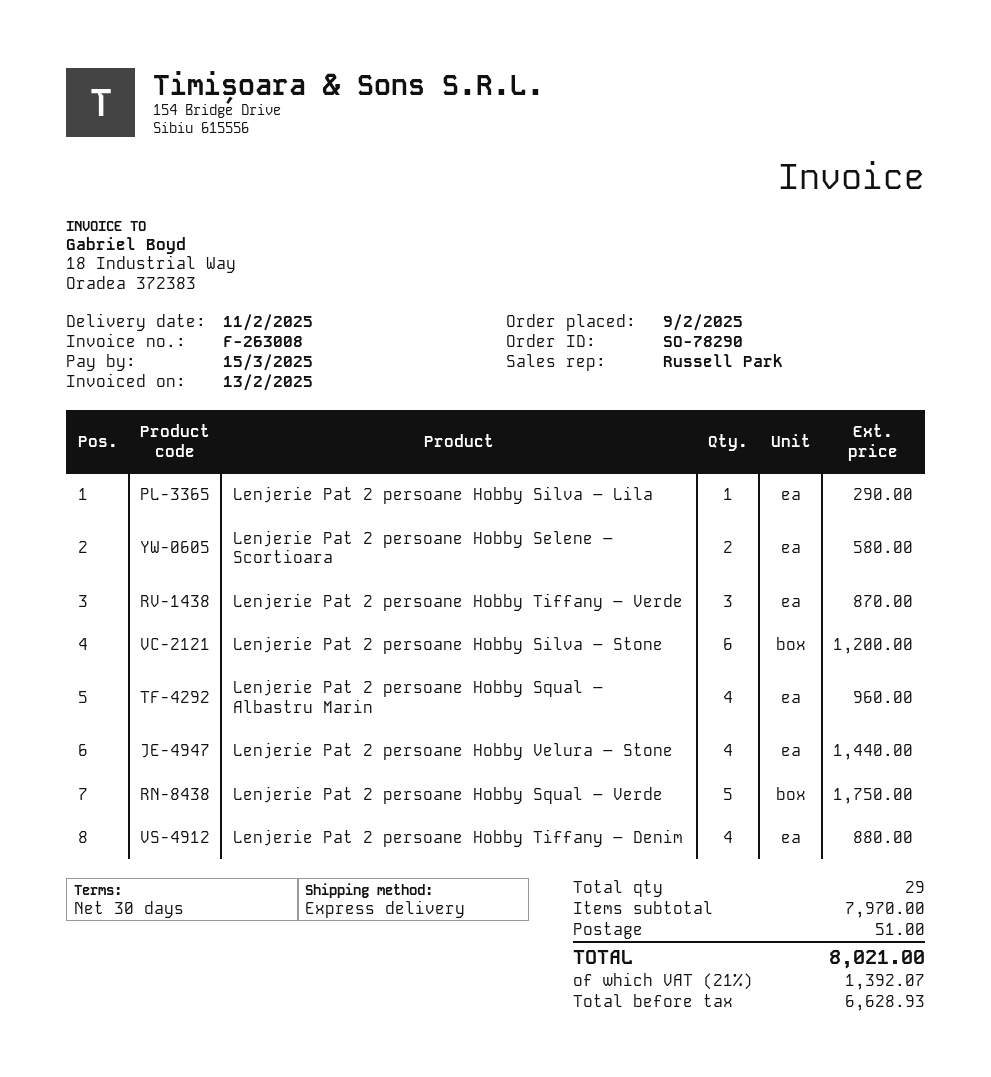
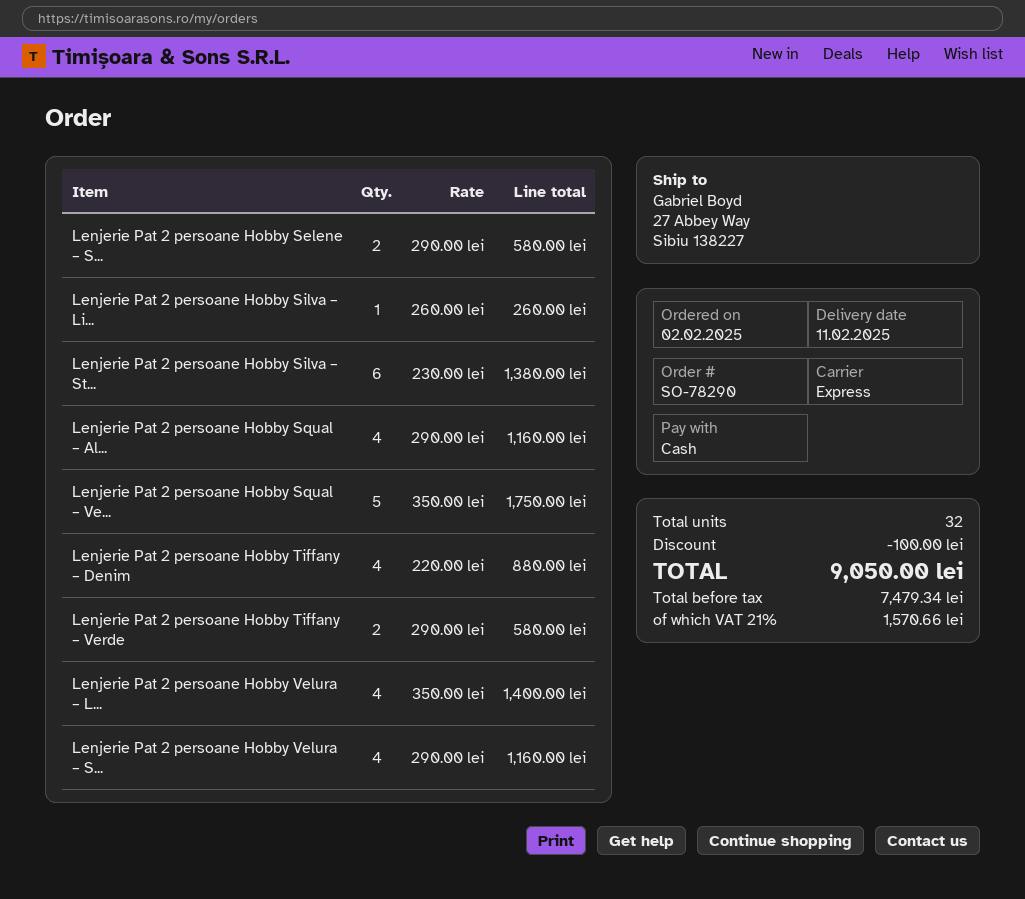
order date: 2025-02-09 -> 2025-02-02
Lenjerie Pat 2 persoane Hobby Silva – Lila: 1 for 290.00 -> 1 for 260.00
Lenjerie Pat 2 persoane Hobby Tiffany – Verde: 3 for 870.00 -> 2 for 580.00
Lenjerie Pat 2 persoane Hobby Silva – Stone: 6 for 1200.00 -> 6 for 1380.00
Lenjerie Pat 2 persoane Hobby Squal – Albastru Marin: 4 for 960.00 -> 4 for 1160.00
Lenjerie Pat 2 persoane Hobby Velura – Stone: 4 for 1440.00 -> 4 for 1160.00
Lenjerie Pat 2 persoane Hobby Velura – L...: none -> 4 for 1400.00
total quantity: 29 -> 32
discount: none -> 100.00
shipping: 51.00 -> none
net: 6628.93 -> 7479.34
tax: 21% = 1392.07 -> 21% = 1570.66
total: 8021.00 -> 9050.00

